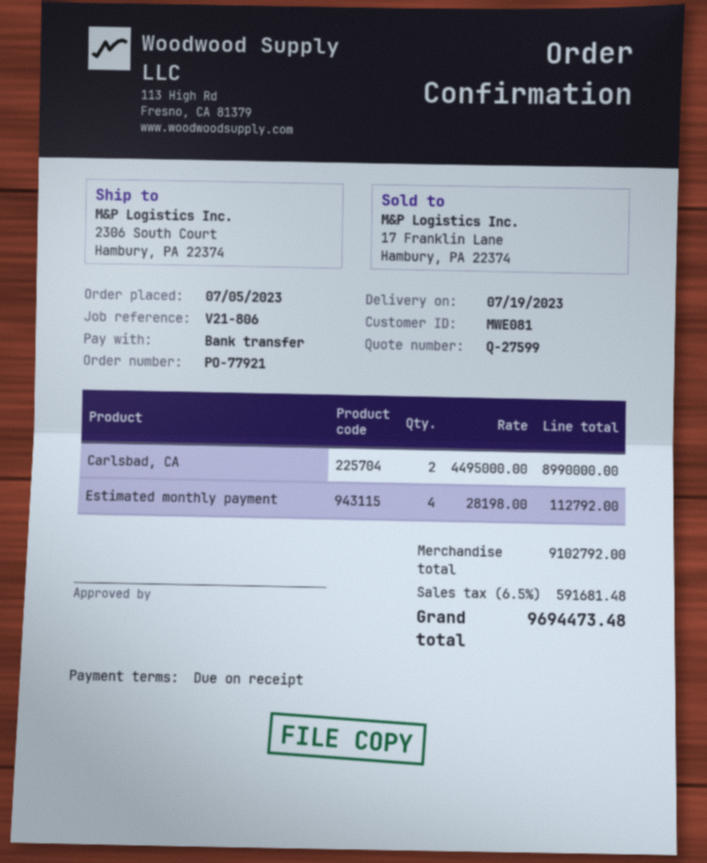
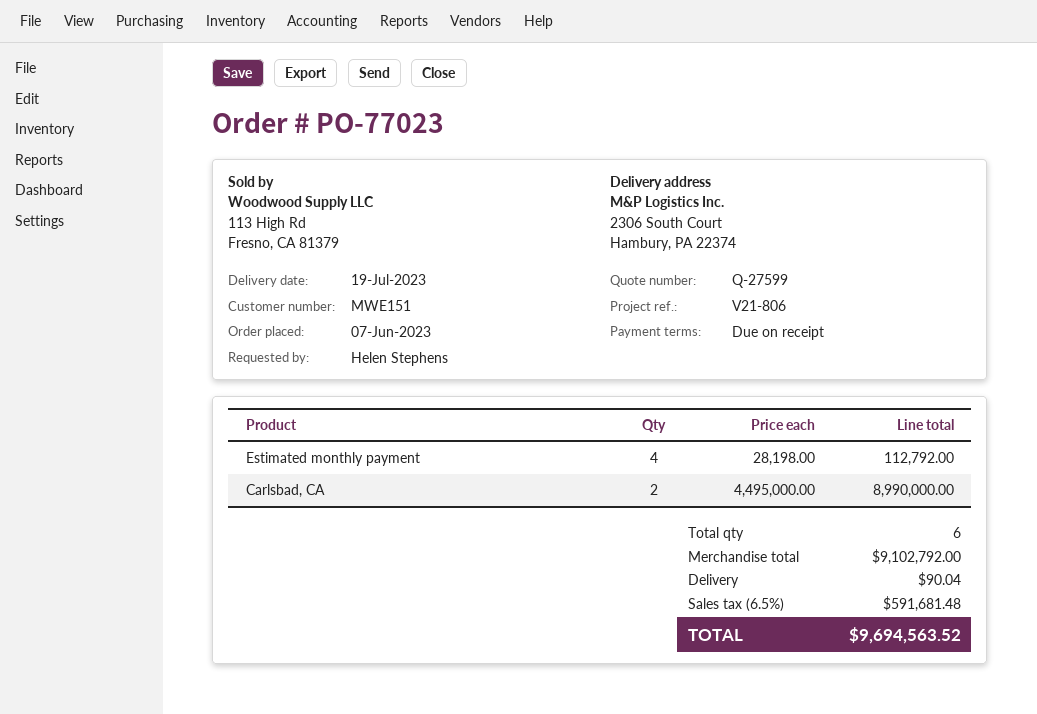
order number: PO-77921 -> PO-77023
order date: 2023-07-05 -> 2023-06-07
customer number: MWE081 -> MWE151
shipping: none -> 90.04
total: 9694473.48 -> 9694563.52

